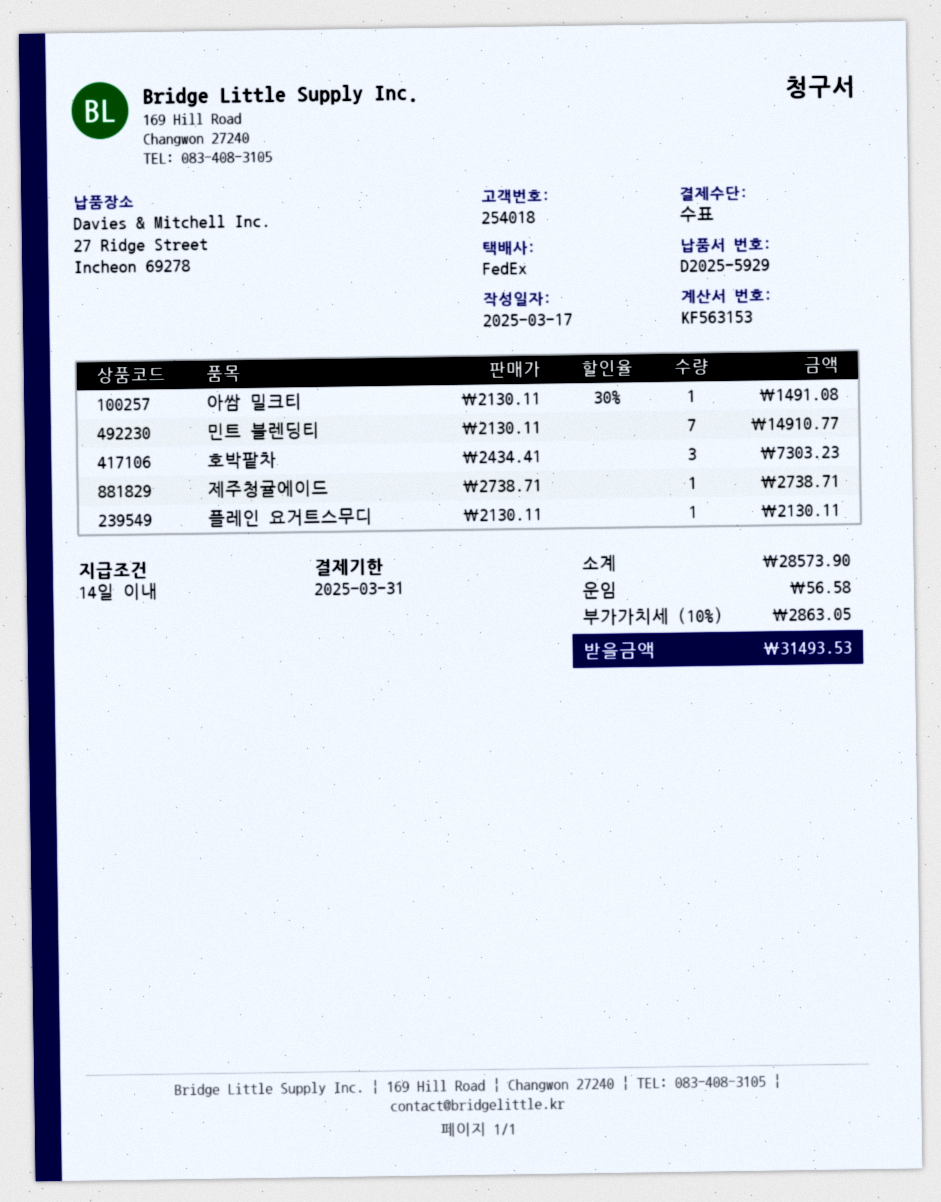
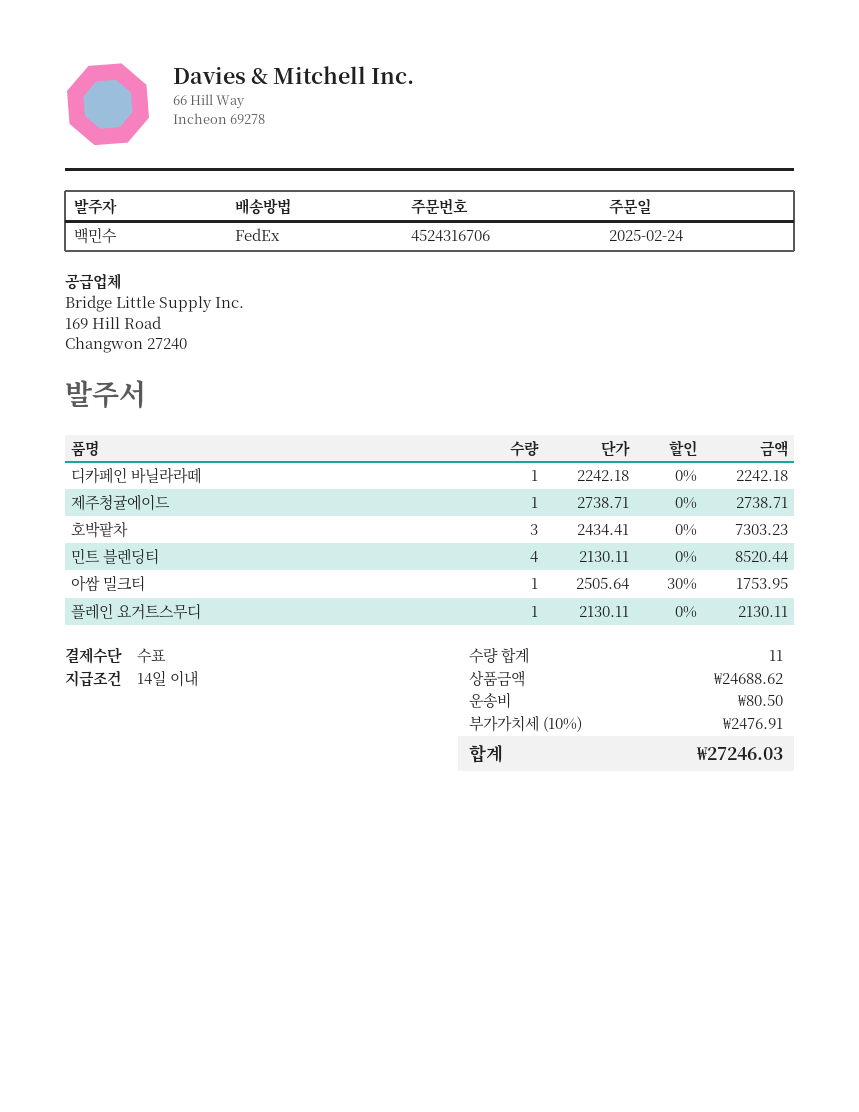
아쌈 밀크티: 1 x 2130.11 - 30% = 1491.08 -> 1 x 2505.64 - 30% = 1753.95
민트 블렌딩티: 7 x 2130.11 = 14910.77 -> 4 x 2130.11 = 8520.44
디카페인 바닐라라떼: none -> 1 x 2242.18 = 2242.18
subtotal: 28573.90 -> 24688.62
shipping: 56.58 -> 80.50
tax: 10% = 2863.05 -> 10% = 2476.91
total: 31493.53 -> 27246.03

